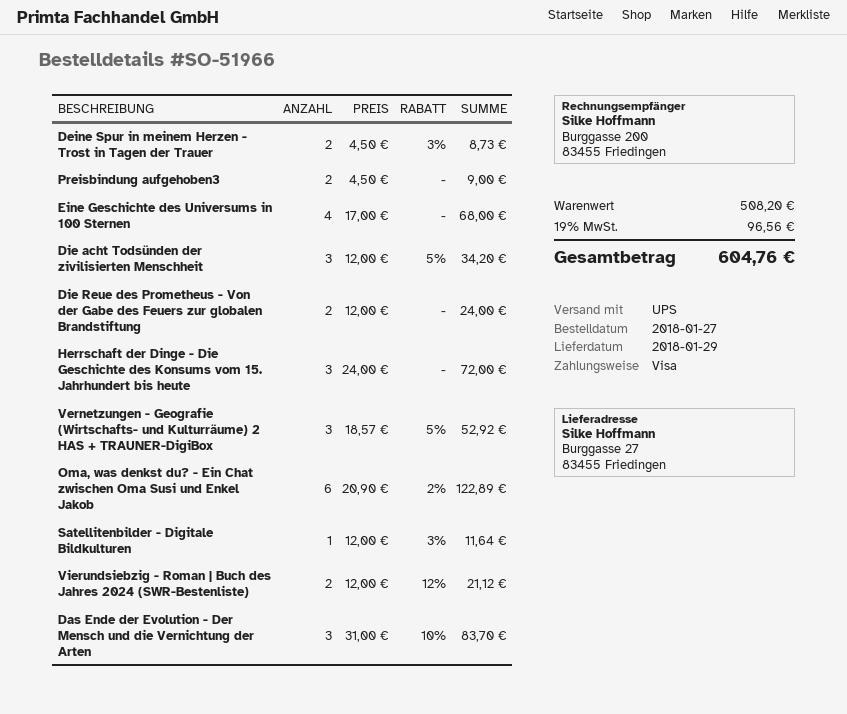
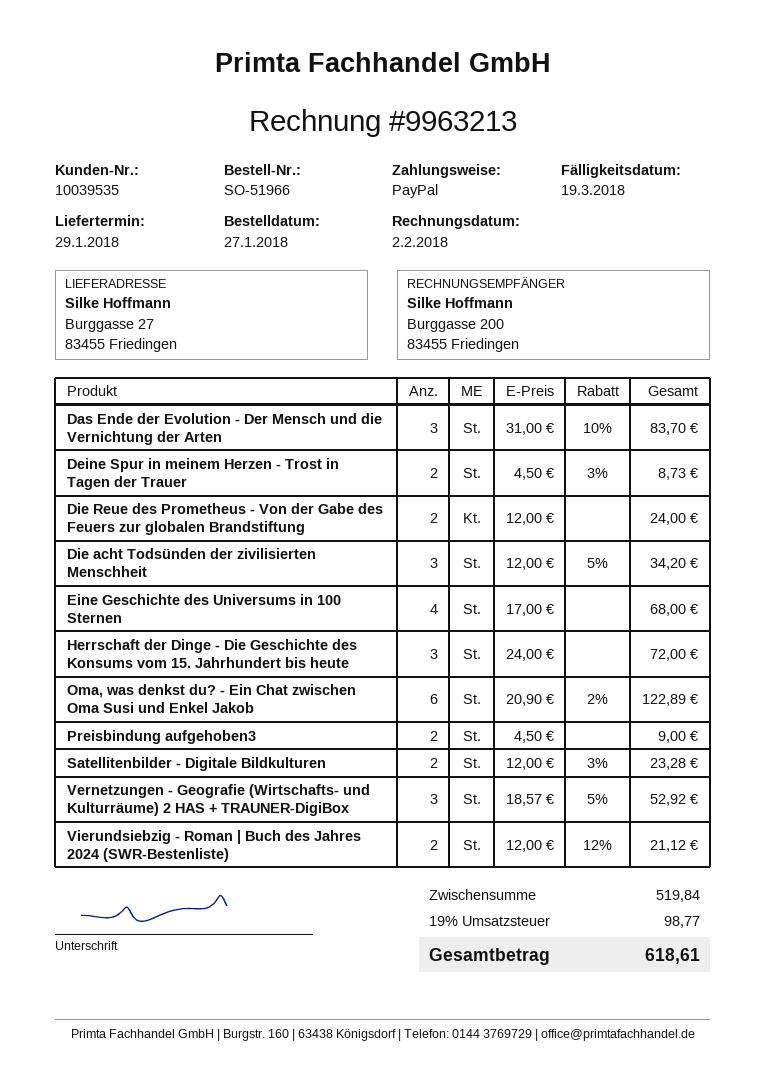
payment method: Visa -> PayPal
Satellitenbilder - Digitale Bildkulturen: 1 x 12.00 - 3% = 11.64 -> 2 x 12.00 - 3% = 23.28
subtotal: 508.20 -> 519.84
tax: 19% = 96.56 -> 19% = 98.77
total: 604.76 -> 618.61

